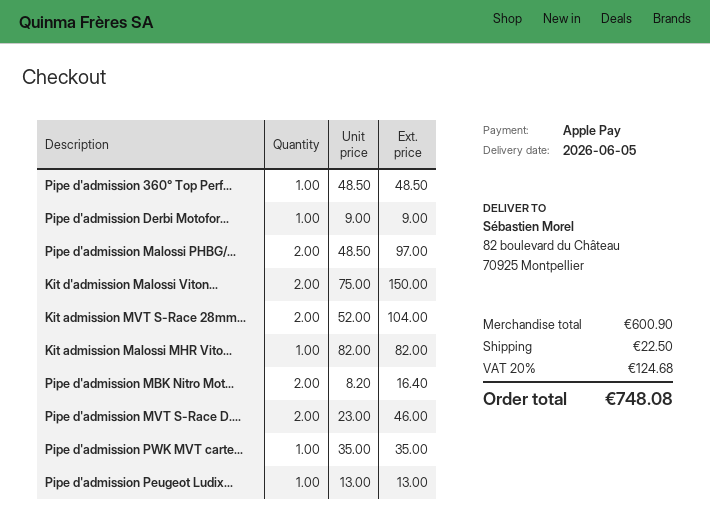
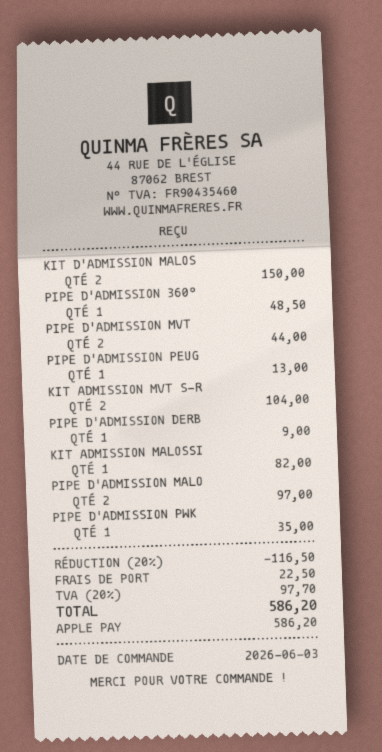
Pipe d'admission MBK Nitro Mot...: 2 for 16.40 -> none
Pipe d'admission MVT S-Race D....: 2 for 46.00 -> 2 for 44.00
discount: none -> 20% = 116.50
tax: 20% = 124.68 -> 20% = 97.70
total: 748.08 -> 586.20

